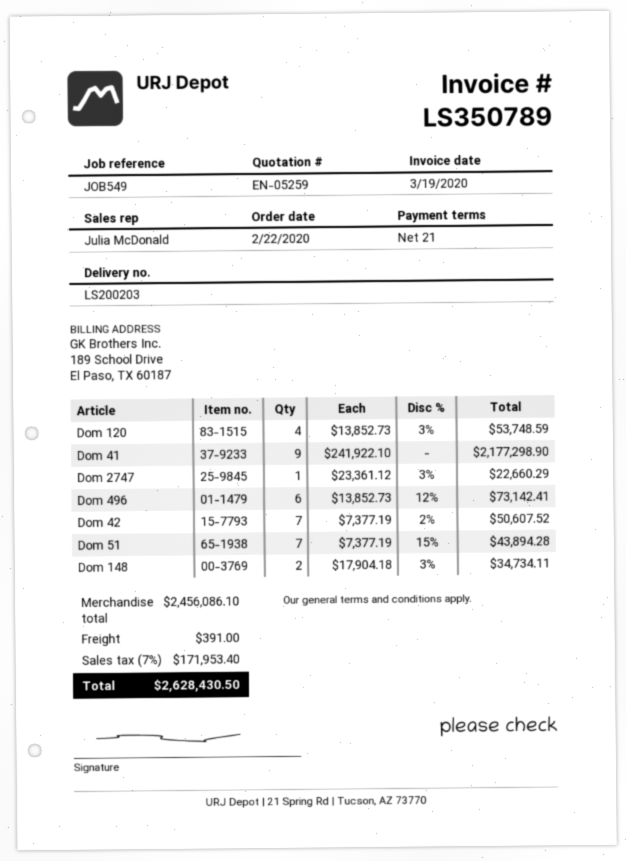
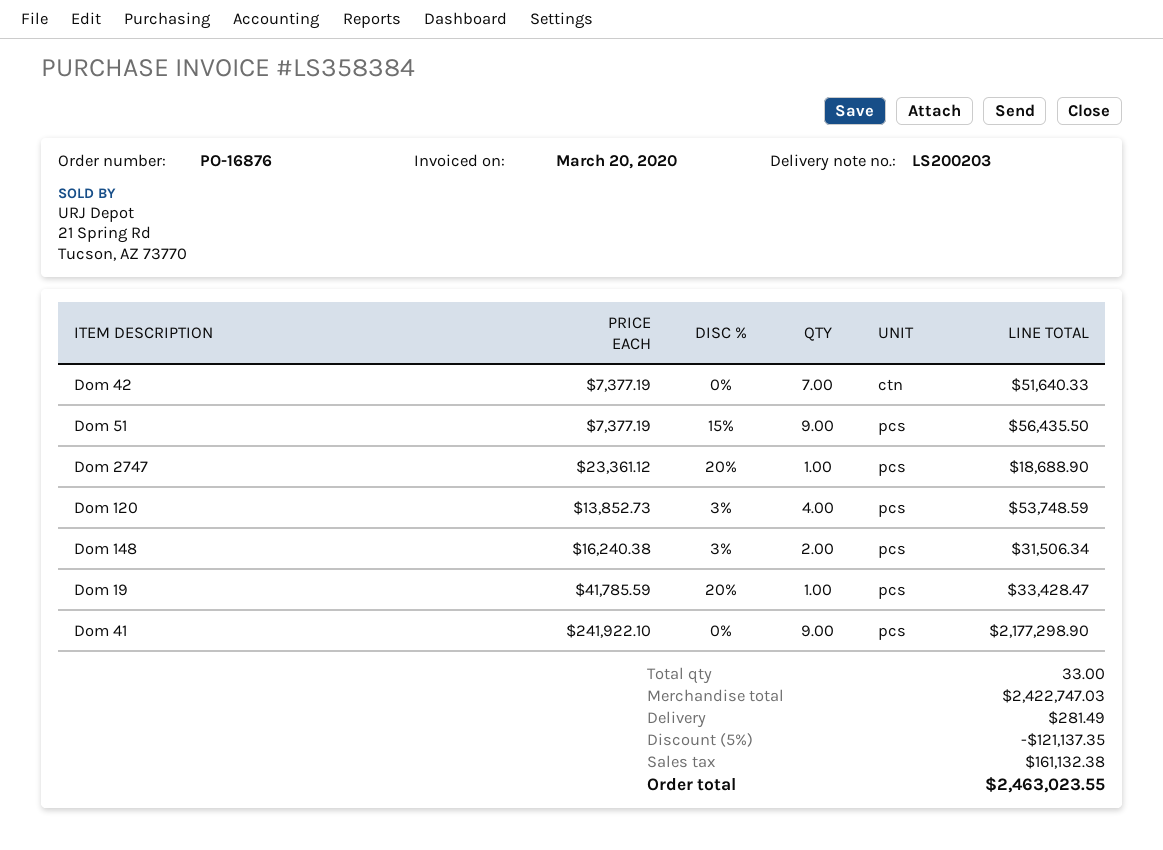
invoice number: LS350789 -> LS358384
invoice date: 2020-03-19 -> 2020-03-20
Dom 2747: 1 x 23361.12 - 3% = 22660.29 -> 1 x 23361.12 - 20% = 18688.90
Dom 496: 6 x 13852.73 - 12% = 73142.41 -> none
Dom 42: 7 x 7377.19 - 2% = 50607.52 -> 7 x 7377.19 = 51640.33
Dom 51: 7 x 7377.19 - 15% = 43894.28 -> 9 x 7377.19 - 15% = 56435.50
Dom 148: 2 x 17904.18 - 3% = 34734.11 -> 2 x 16240.38 - 3% = 31506.34
Dom 19: none -> 1 x 41785.59 - 20% = 33428.47
subtotal: 2456086.10 -> 2422747.03
discount: none -> 5% = 121137.35
shipping: 391.00 -> 281.49
tax: 171953.40 -> 161132.38
total: 2628430.50 -> 2463023.55

